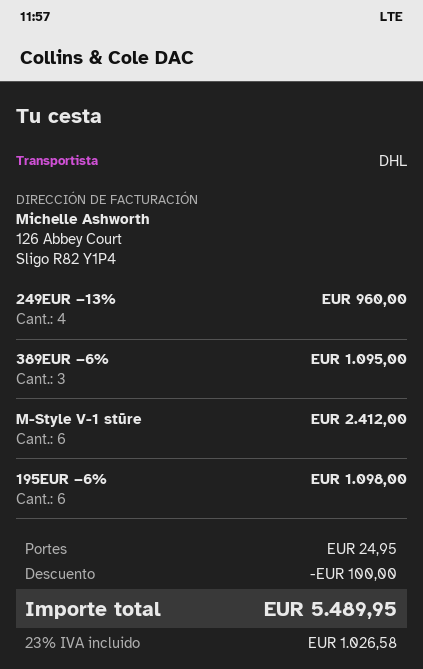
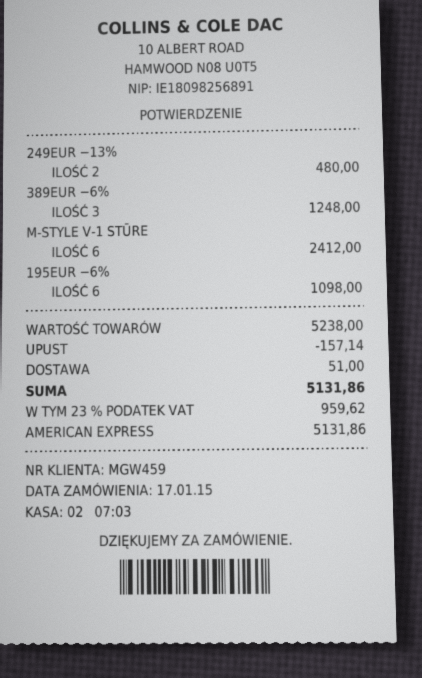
249EUR −13%: 4 for 960.00 -> 2 for 480.00
389EUR −6%: 3 for 1095.00 -> 3 for 1248.00
discount: 100.00 -> 157.14
shipping: 24.95 -> 51.00
tax: 23% = 1026.58 -> 23% = 959.62
total: 5489.95 -> 5131.86

